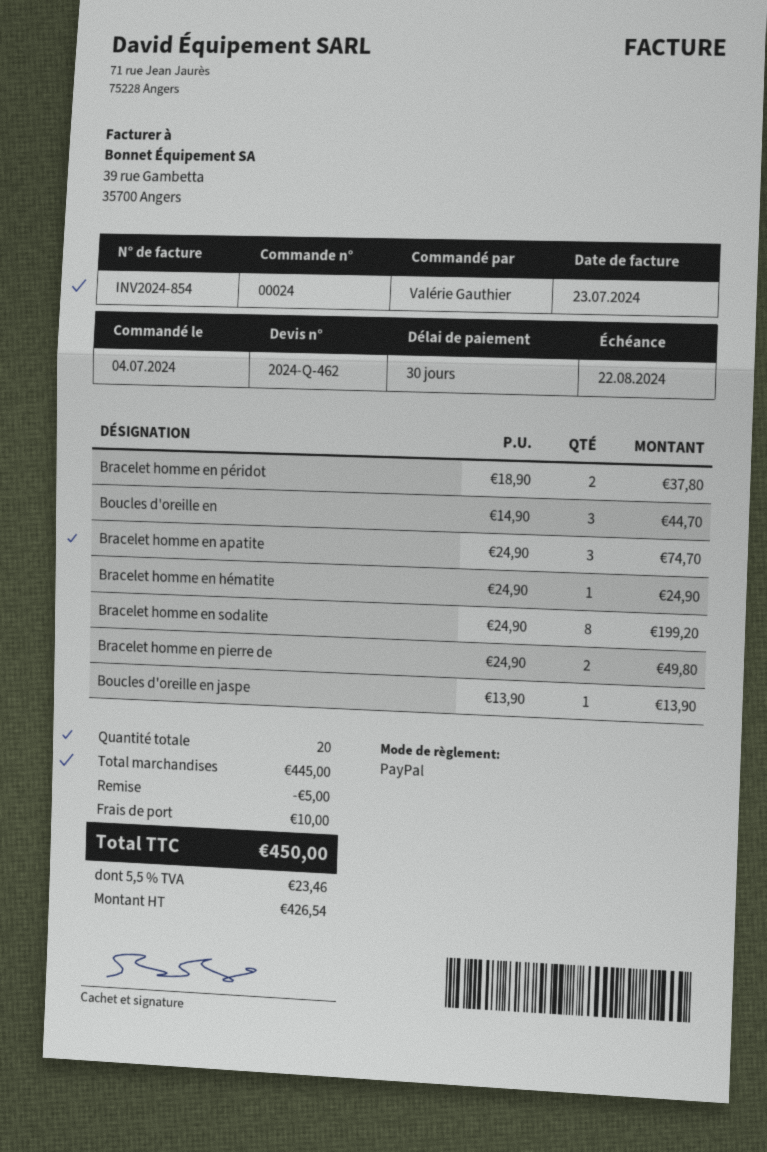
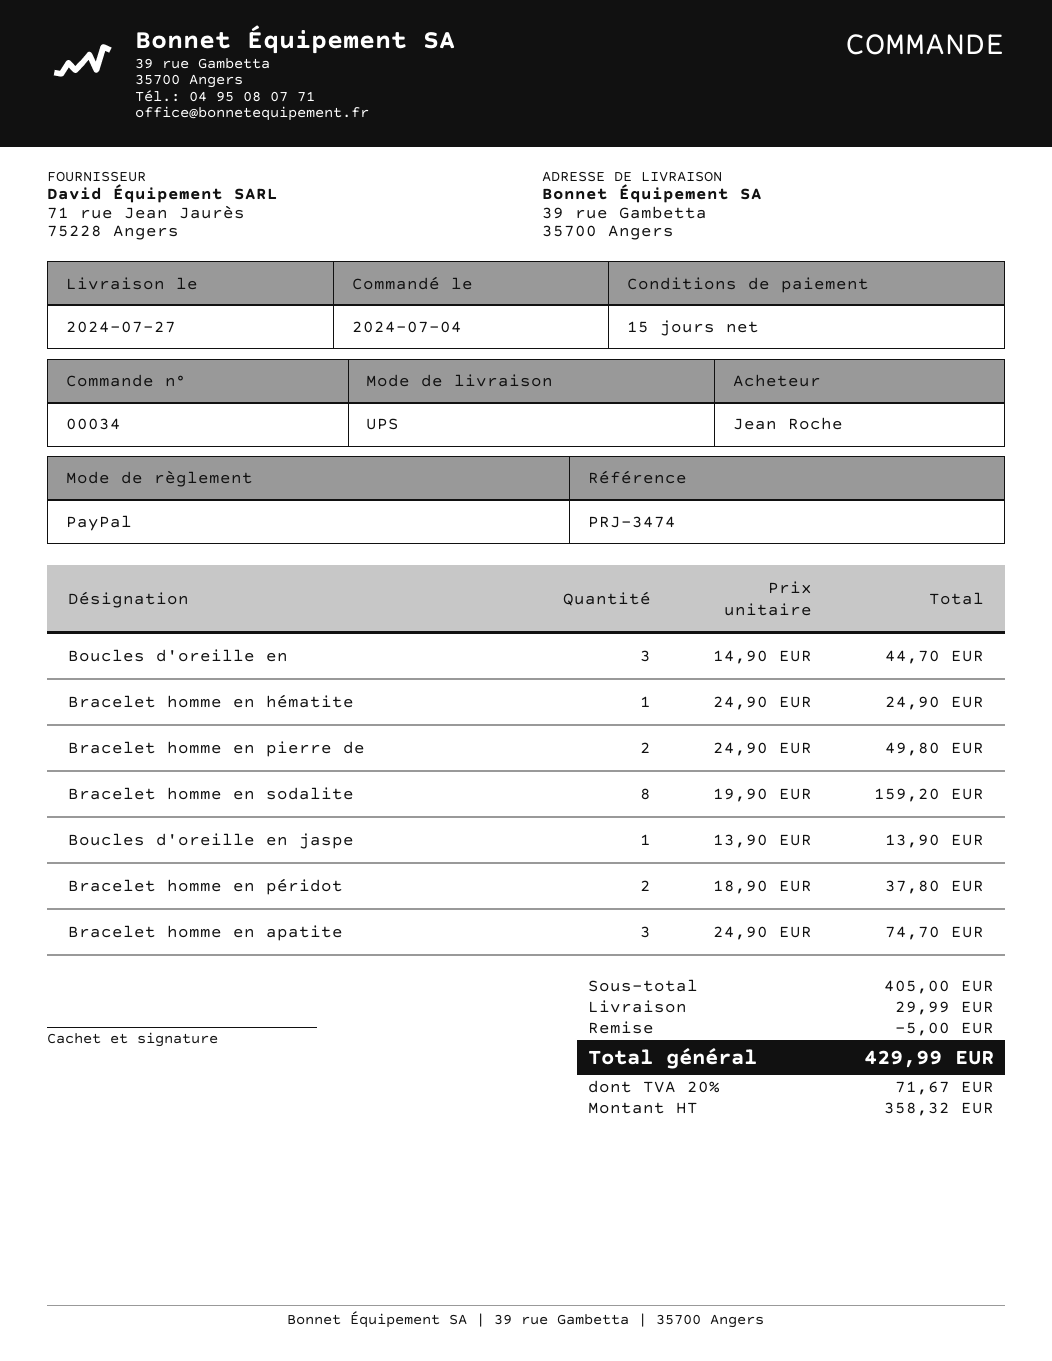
order number: 00024 -> 00034
payment terms: 30 days -> 15 days
ordered by: Valérie Gauthier -> Jean Roche
Bracelet homme en sodalite: 8 x 24.90 = 199.20 -> 8 x 19.90 = 159.20
subtotal: 445.00 -> 405.00
shipping: 10.00 -> 29.99
net: 426.54 -> 358.32
tax: 5.5% = 23.46 -> 20% = 71.67
total: 450.00 -> 429.99

